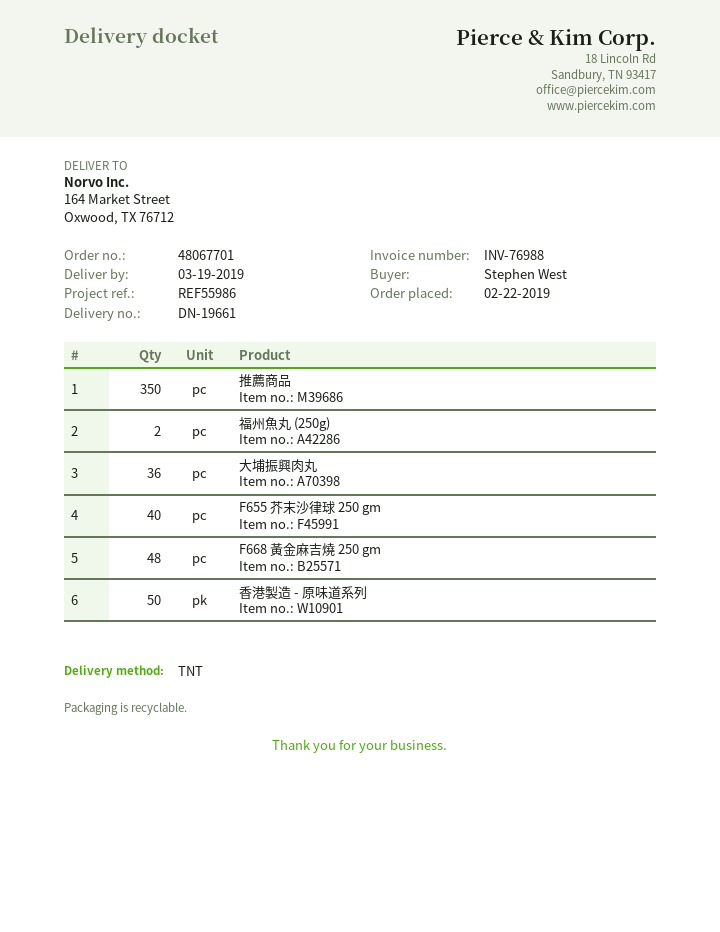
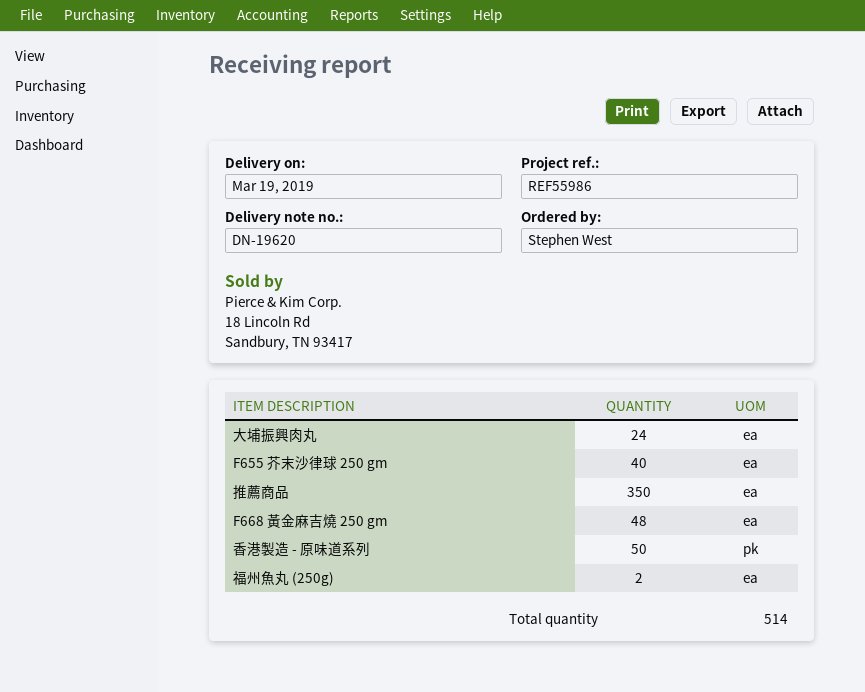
delivery note number: DN-19661 -> DN-19620
大埔振興肉丸: 36 -> 24

